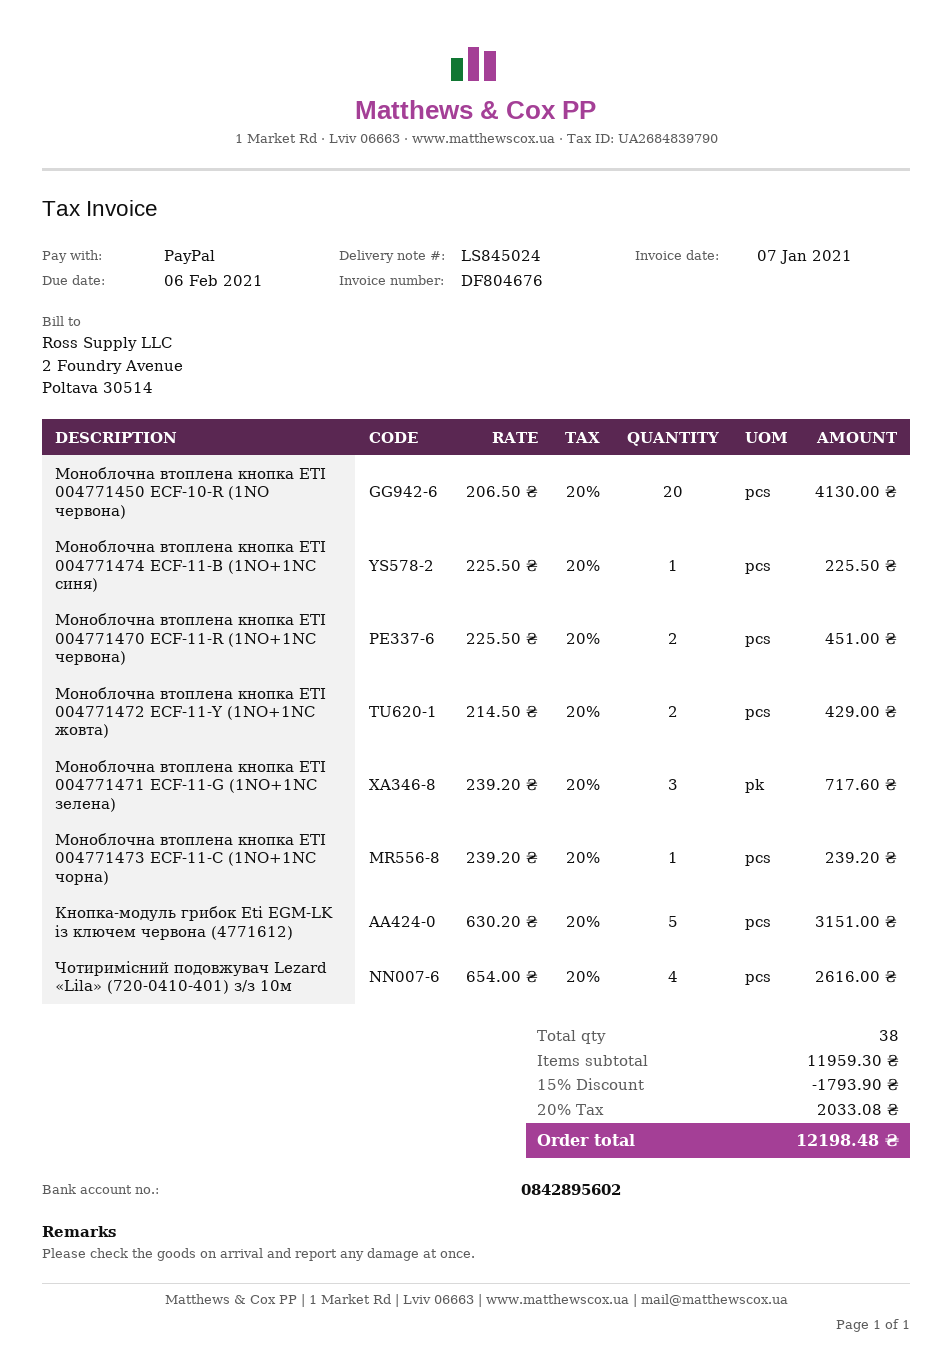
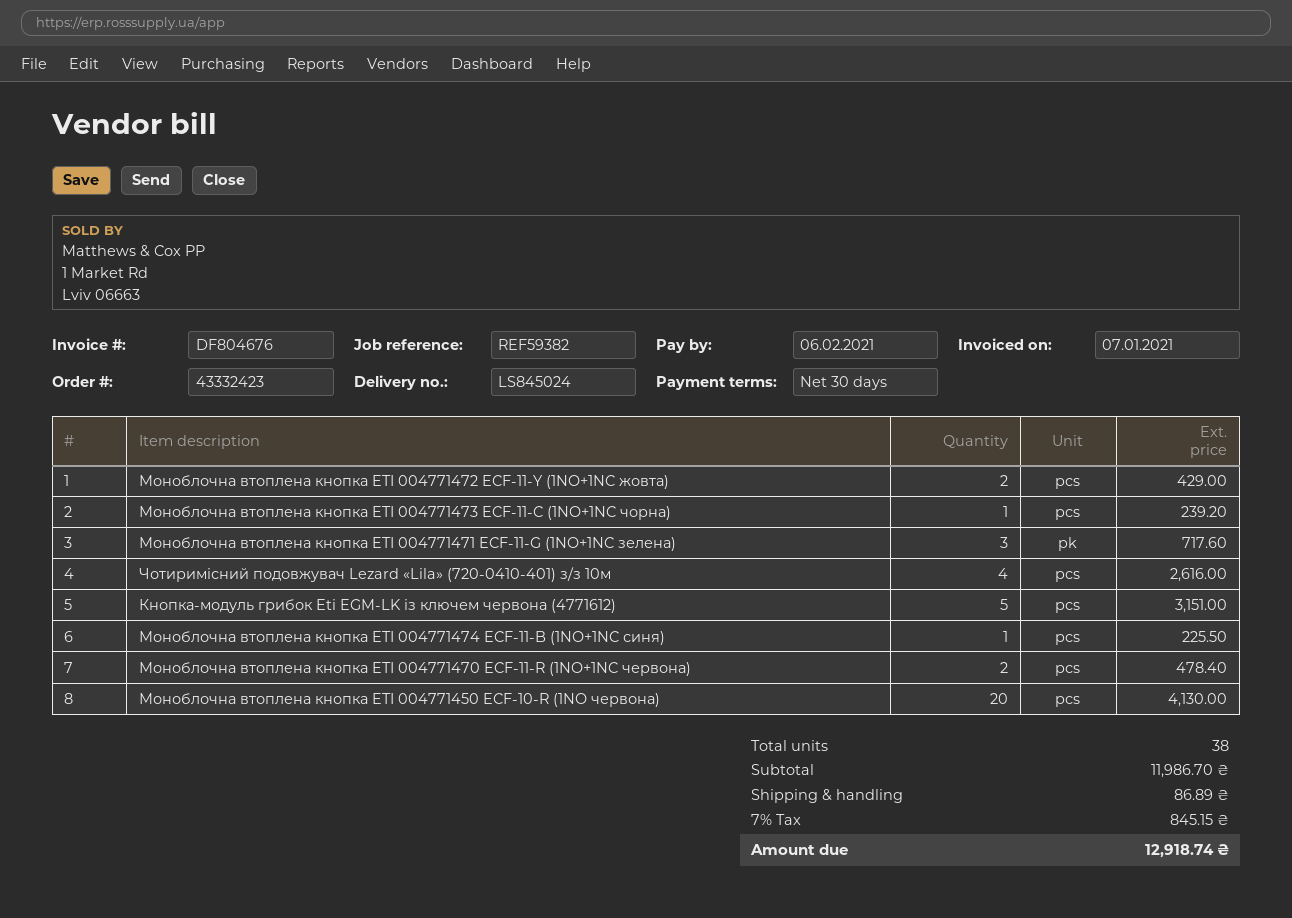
Моноблочна втоплена кнопка ETI 004771470 ECF-11-R (1NO+1NC червона): 2 for 451.00 -> 2 for 478.40
subtotal: 11959.30 -> 11986.70
discount: 15% = 1793.90 -> none
shipping: none -> 86.89
tax: 20% = 2033.08 -> 7% = 845.15
total: 12198.48 -> 12918.74

